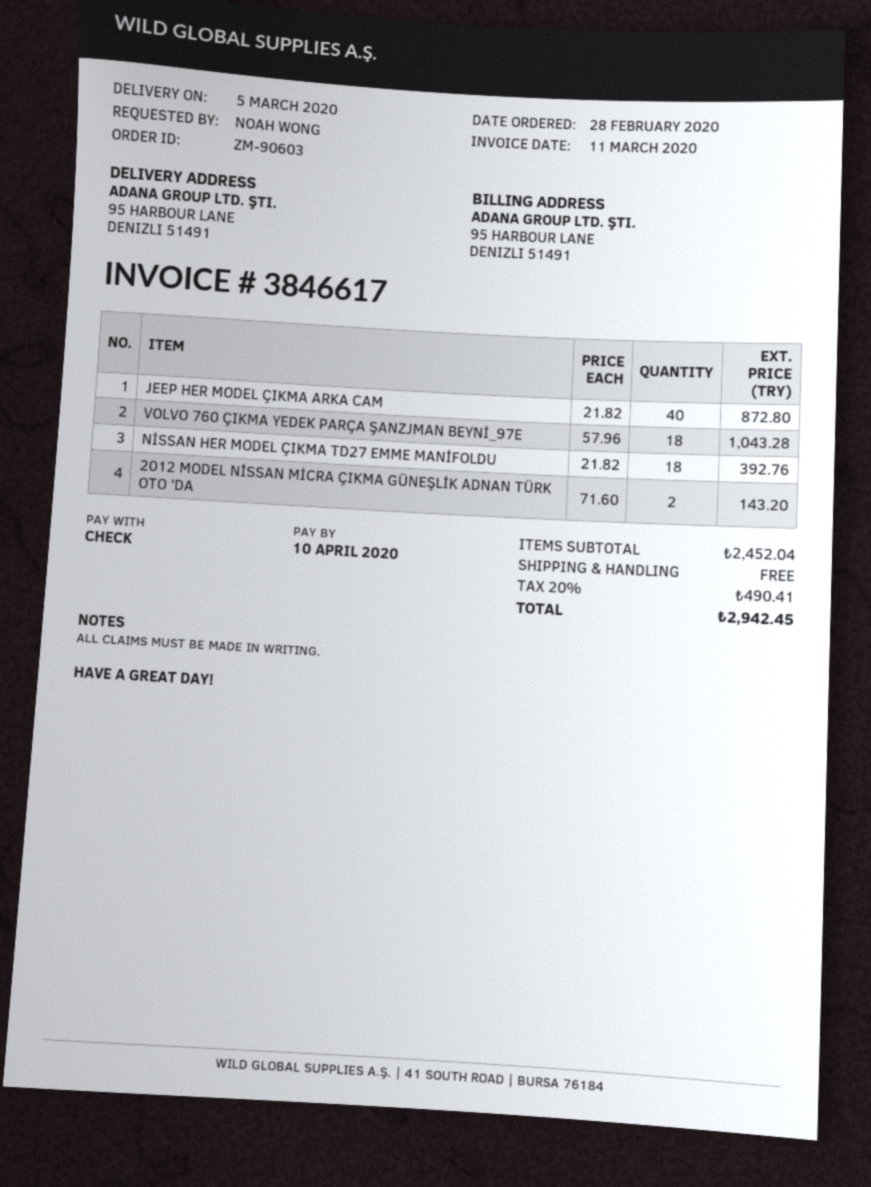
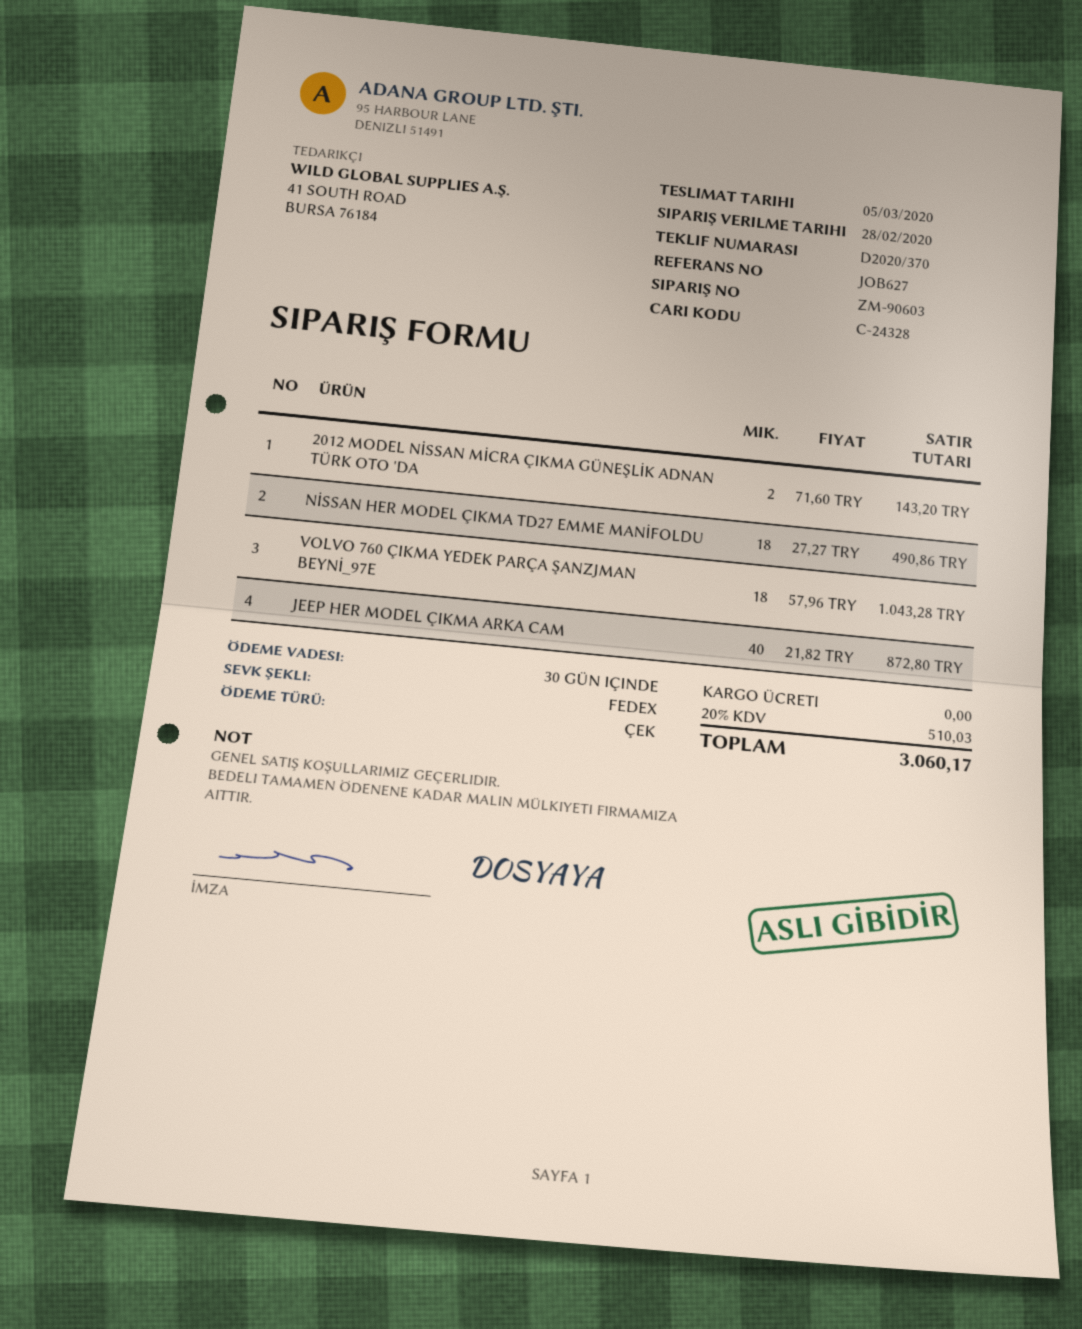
NİSSAN HER MODEL ÇIKMA TD27 EMME MANİFOLDU: 18 x 21.82 = 392.76 -> 18 x 27.27 = 490.86
tax: 20% = 490.41 -> 20% = 510.03
total: 2942.45 -> 3060.17

